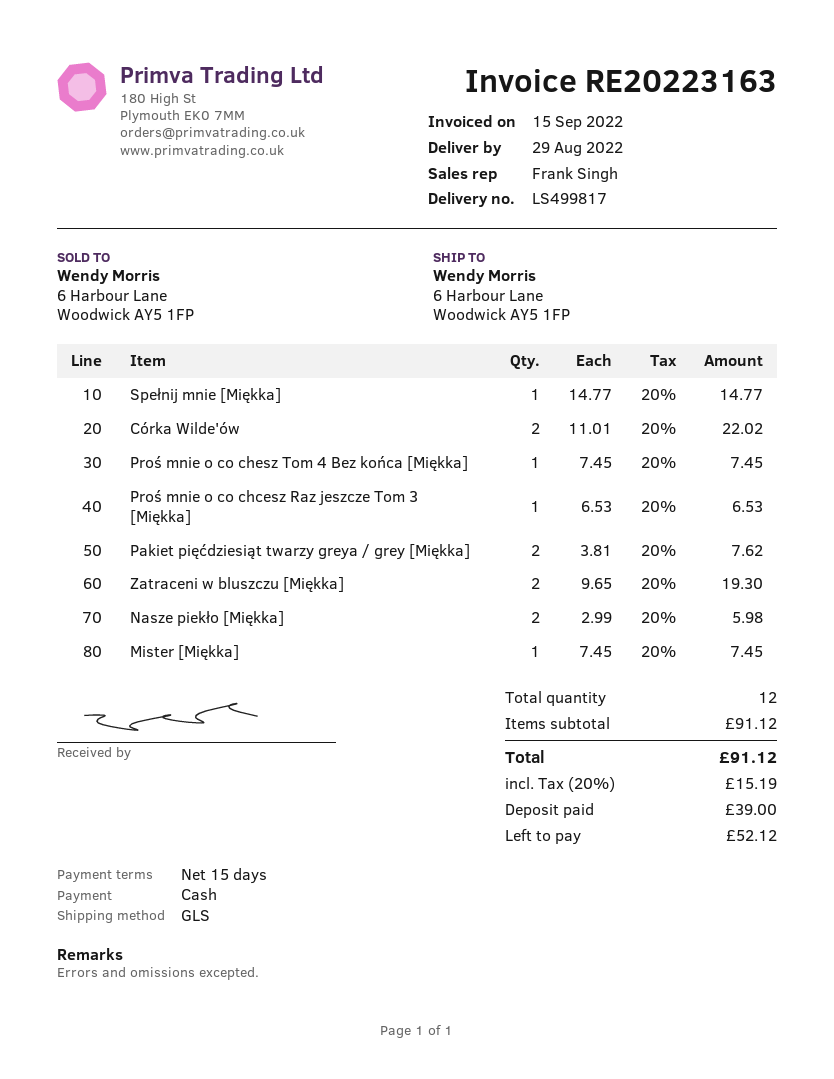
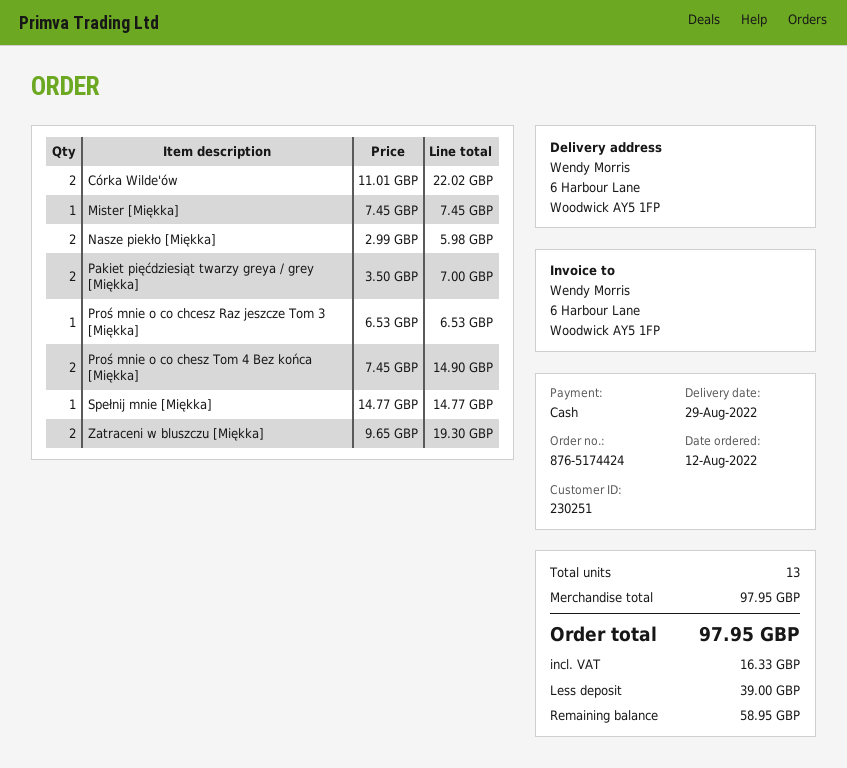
Proś mnie o co chesz Tom 4 Bez końca [Miękka]: 1 x 7.45 = 7.45 -> 2 x 7.45 = 14.90
Pakiet pięćdziesiąt twarzy greya / grey [Miękka]: 2 x 3.81 = 7.62 -> 2 x 3.50 = 7.00
total quantity: 12 -> 13
subtotal: 91.12 -> 97.95
tax: 15.19 -> 16.33
total: 91.12 -> 97.95
balance: 52.12 -> 58.95

